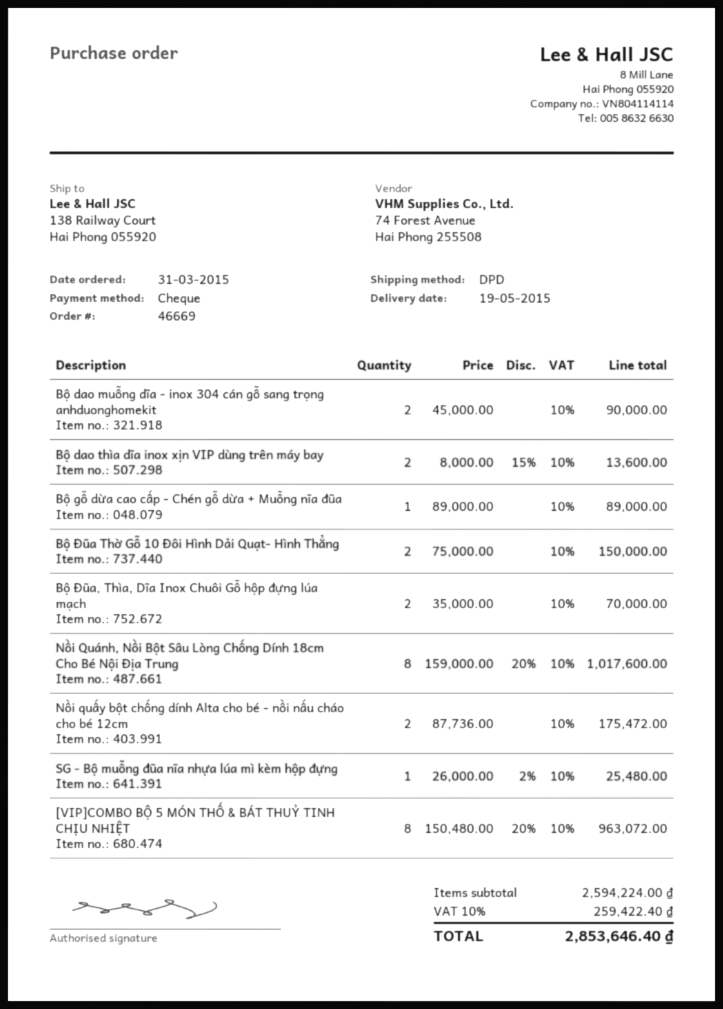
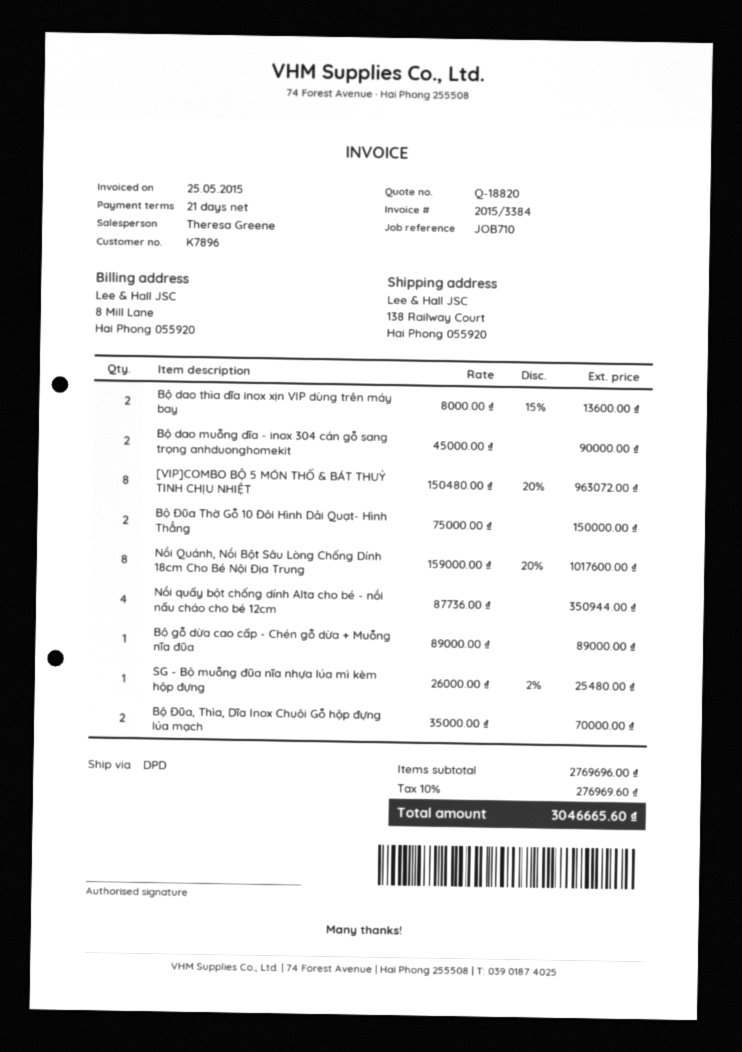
Nồi quấy bột chống dính Alta cho bé - nồi nấu cháo cho bé 12cm: 2 x 87736.00 = 175472.00 -> 4 x 87736.00 = 350944.00
subtotal: 2594224.00 -> 2769696.00
tax: 10% = 259422.40 -> 10% = 276969.60
total: 2853646.40 -> 3046665.60

